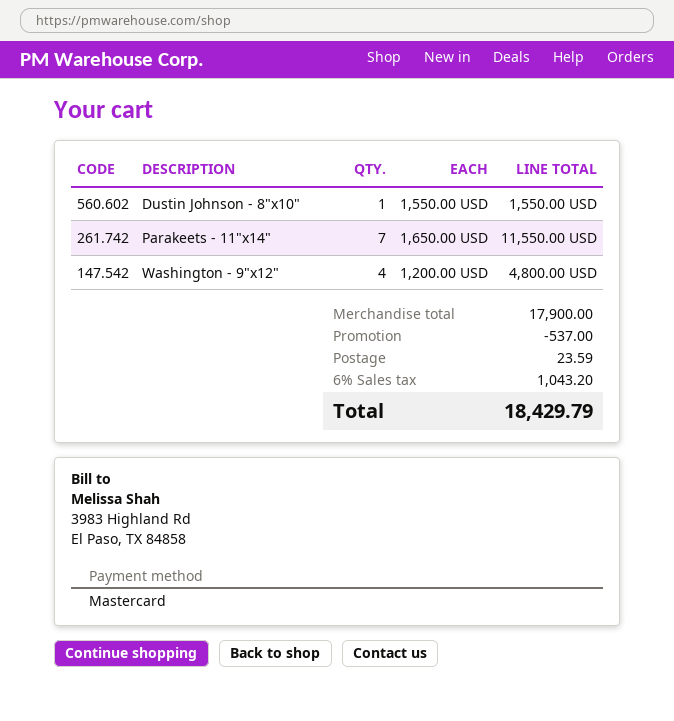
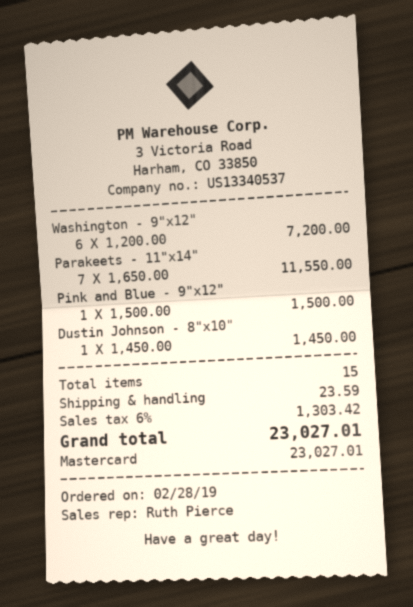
Dustin Johnson - 8"x10": 1 x 1550.00 = 1550.00 -> 1 x 1450.00 = 1450.00
Washington - 9"x12": 4 x 1200.00 = 4800.00 -> 6 x 1200.00 = 7200.00
Pink and Blue - 9"x12": none -> 1 x 1500.00 = 1500.00
discount: 537.00 -> none
tax: 6% = 1043.20 -> 6% = 1303.42
total: 18429.79 -> 23027.01

